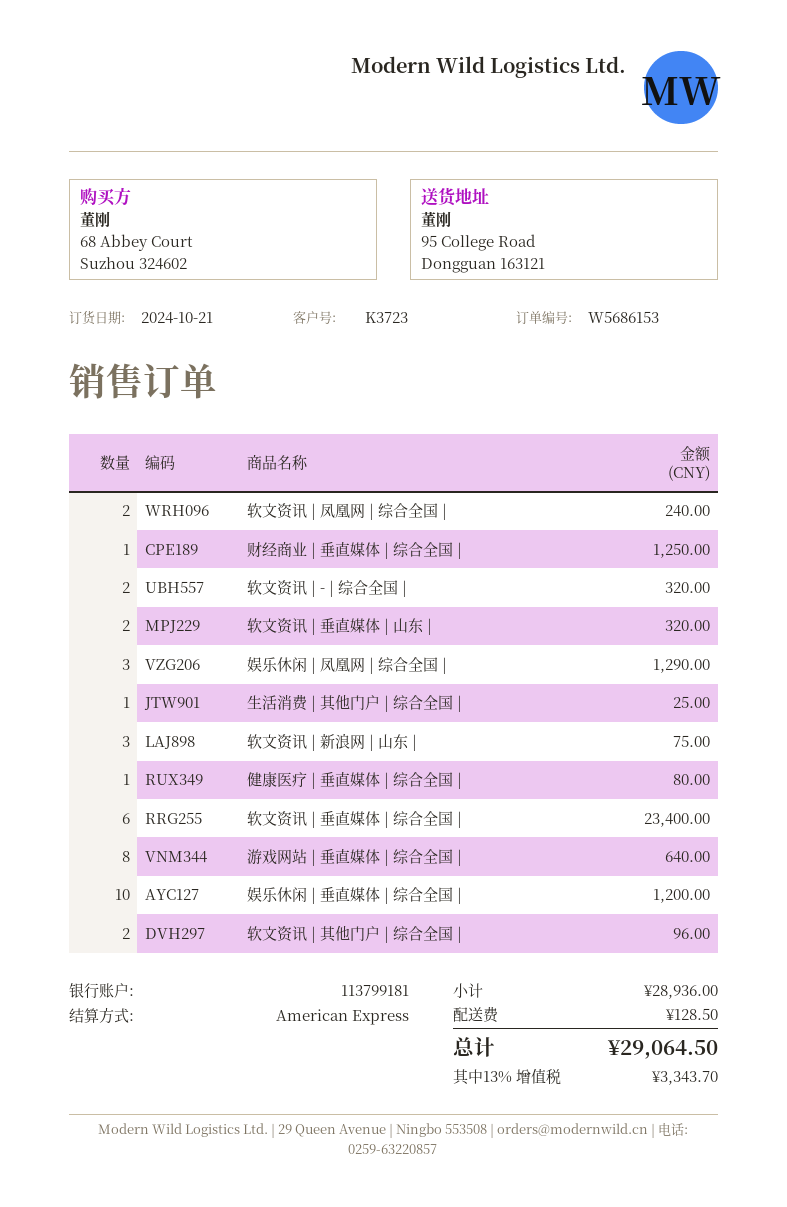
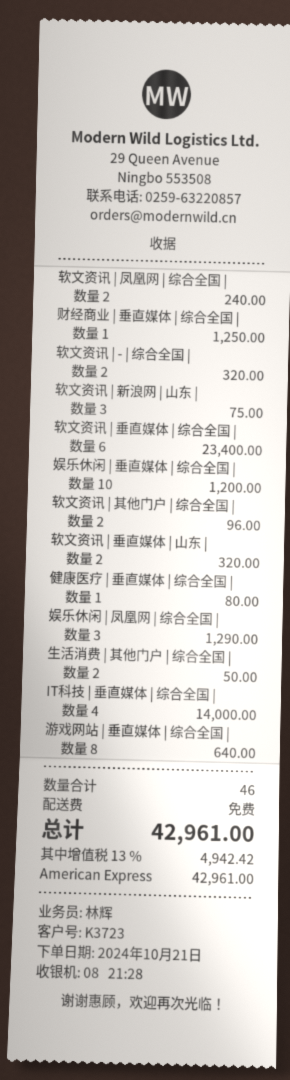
生活消费 | 其他门户 | 综合全国 |: 1 for 25.00 -> 2 for 50.00
IT科技 | 垂直媒体 | 综合全国 |: none -> 4 for 14000.00
shipping: 128.50 -> 0.00
tax: 13% = 3343.70 -> 13% = 4942.42
total: 29064.50 -> 42961.00

